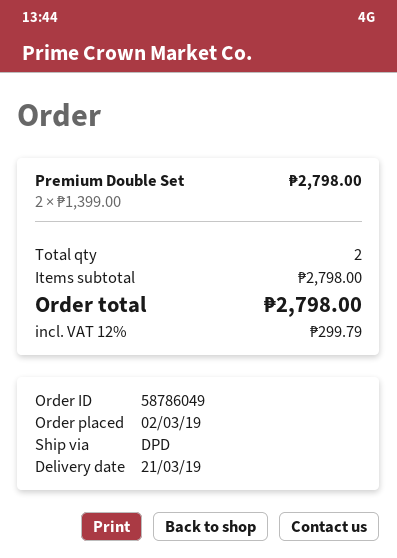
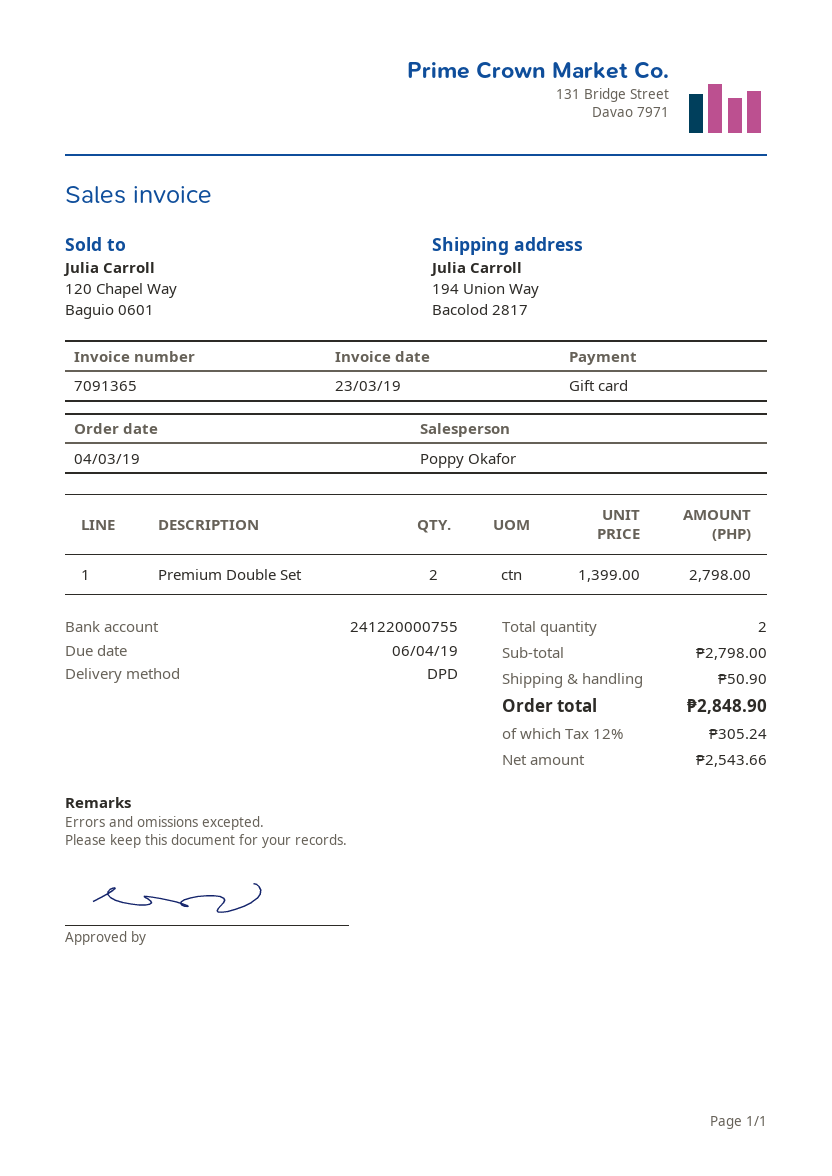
order date: 2019-03-02 -> 2019-03-04
shipping: none -> 50.90
tax: 12% = 299.79 -> 12% = 305.24
total: 2798.00 -> 2848.90

